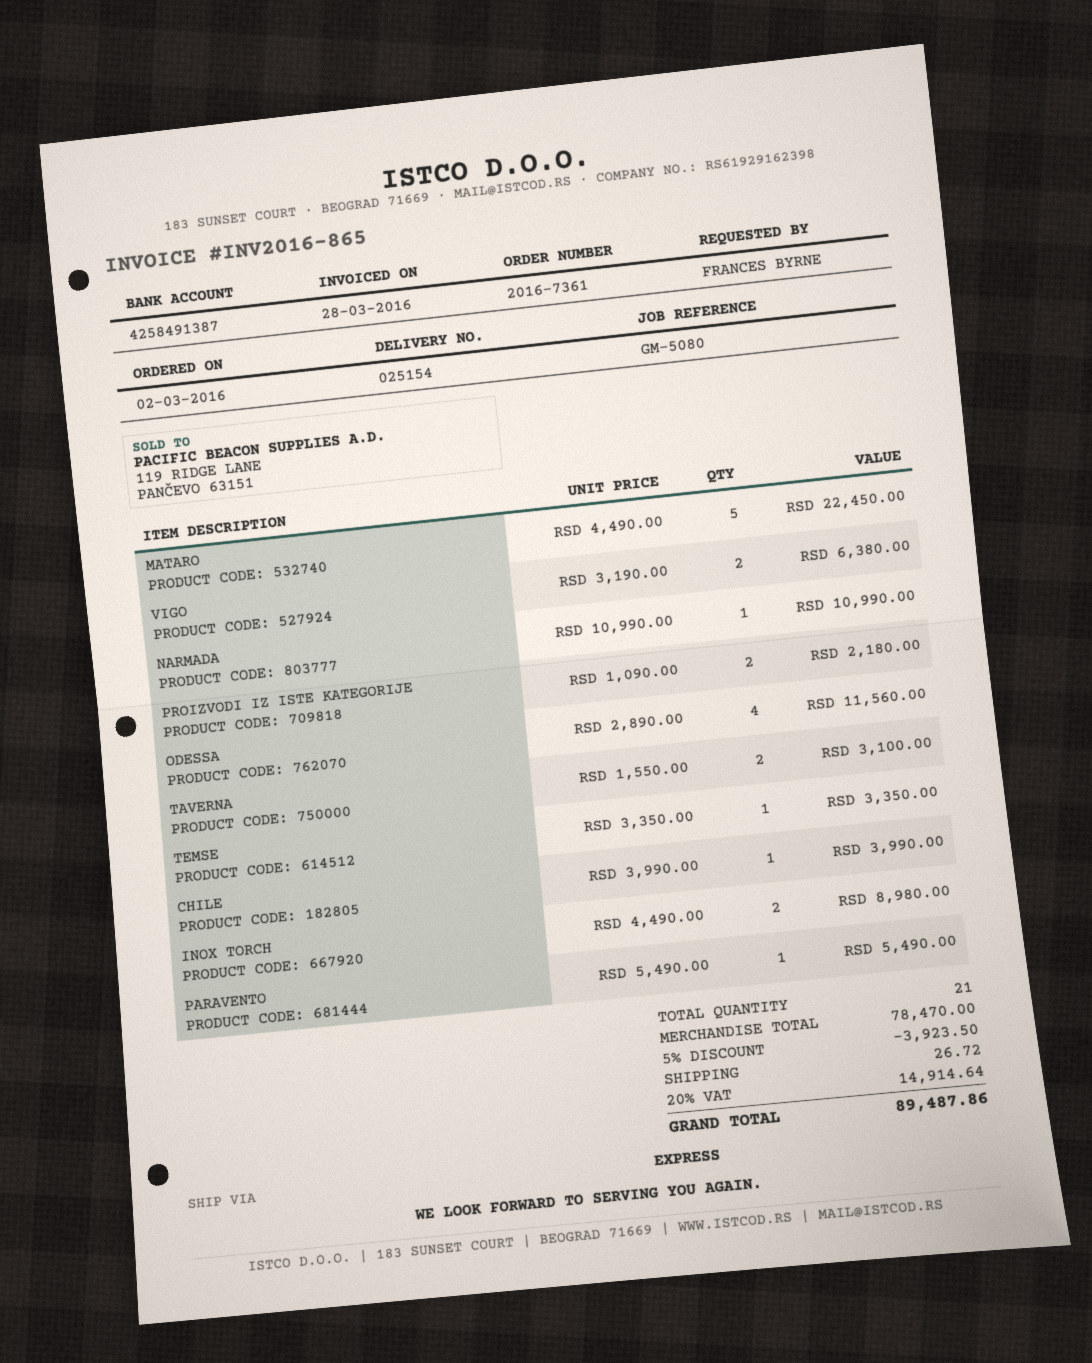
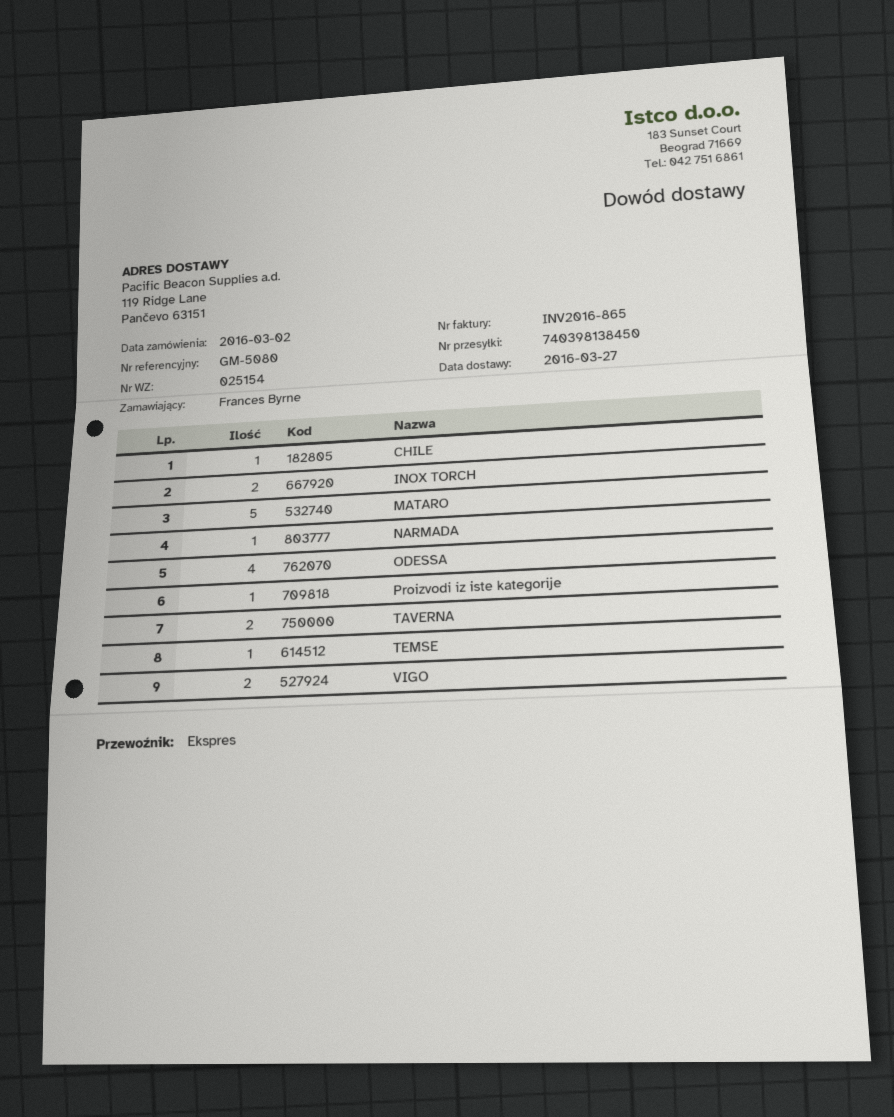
PROIZVODI IZ ISTE KATEGORIJE: 2 -> 1
PARAVENTO: 1 -> none

